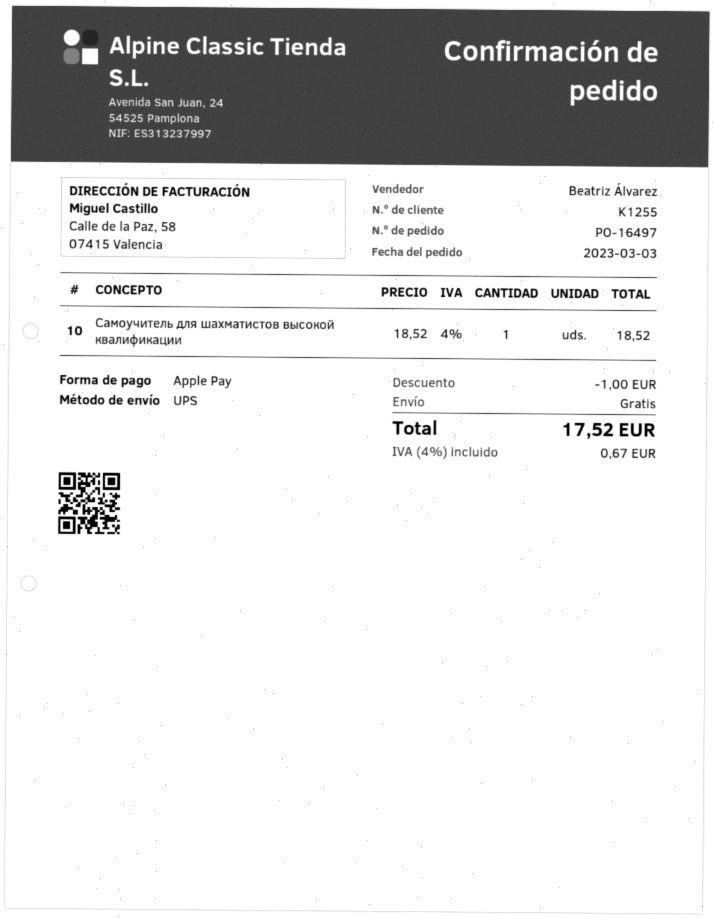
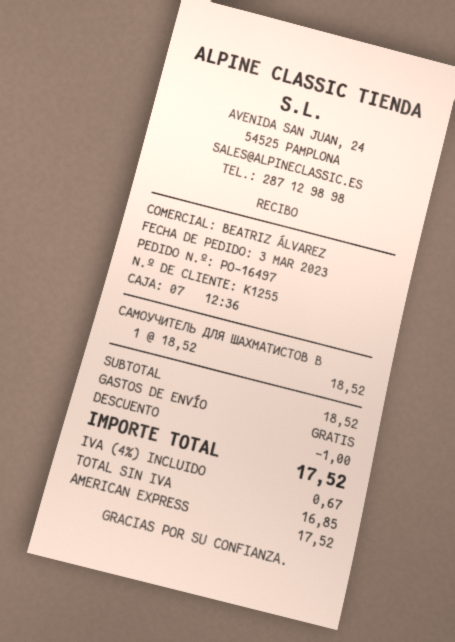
payment method: Apple Pay -> American Express

